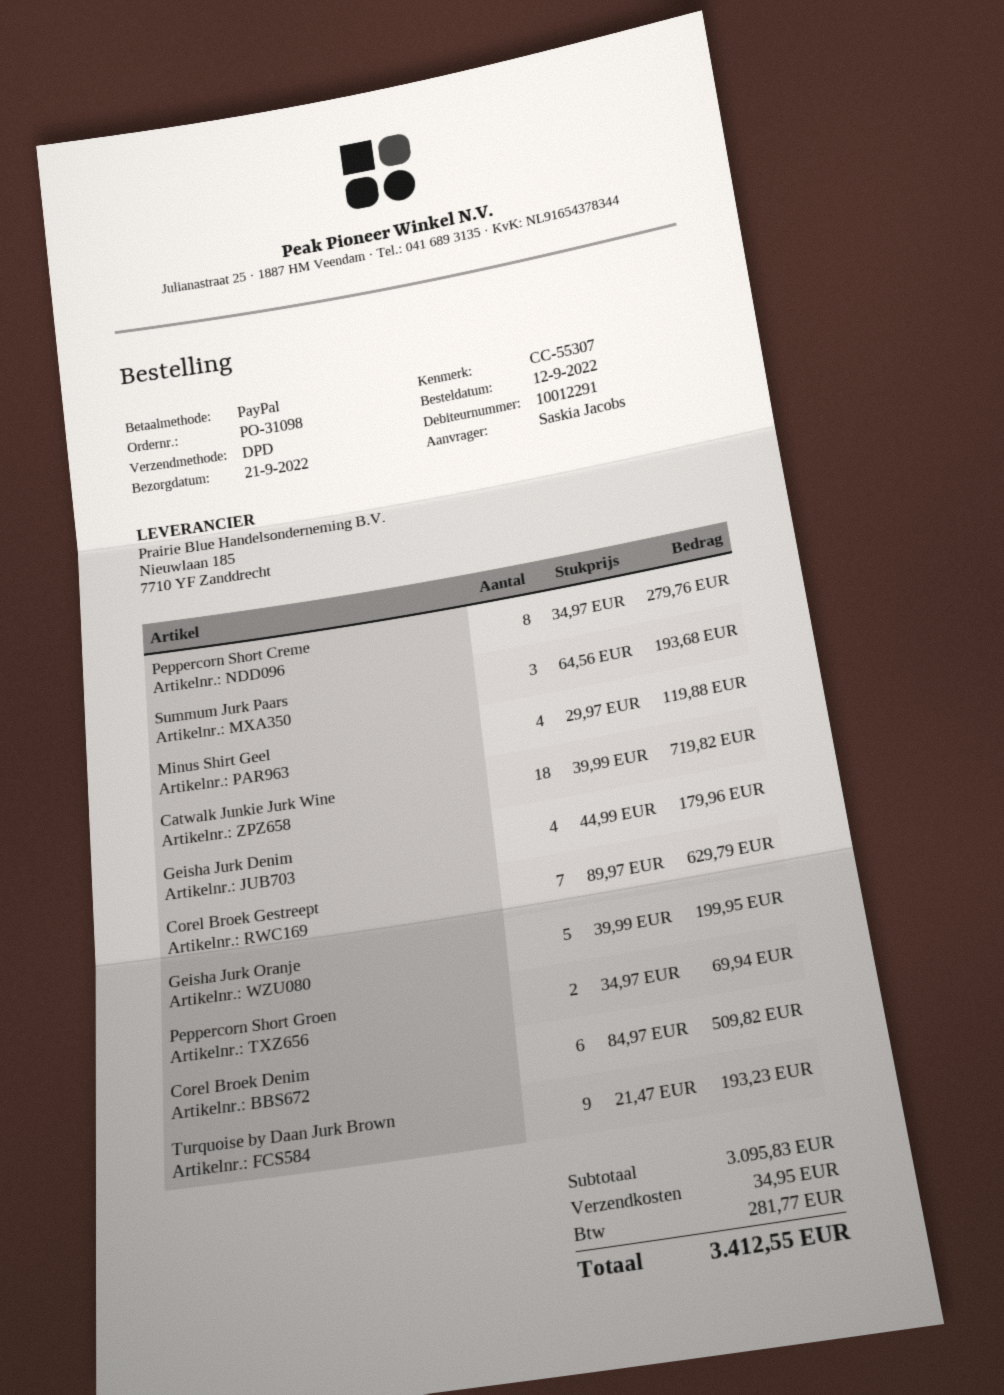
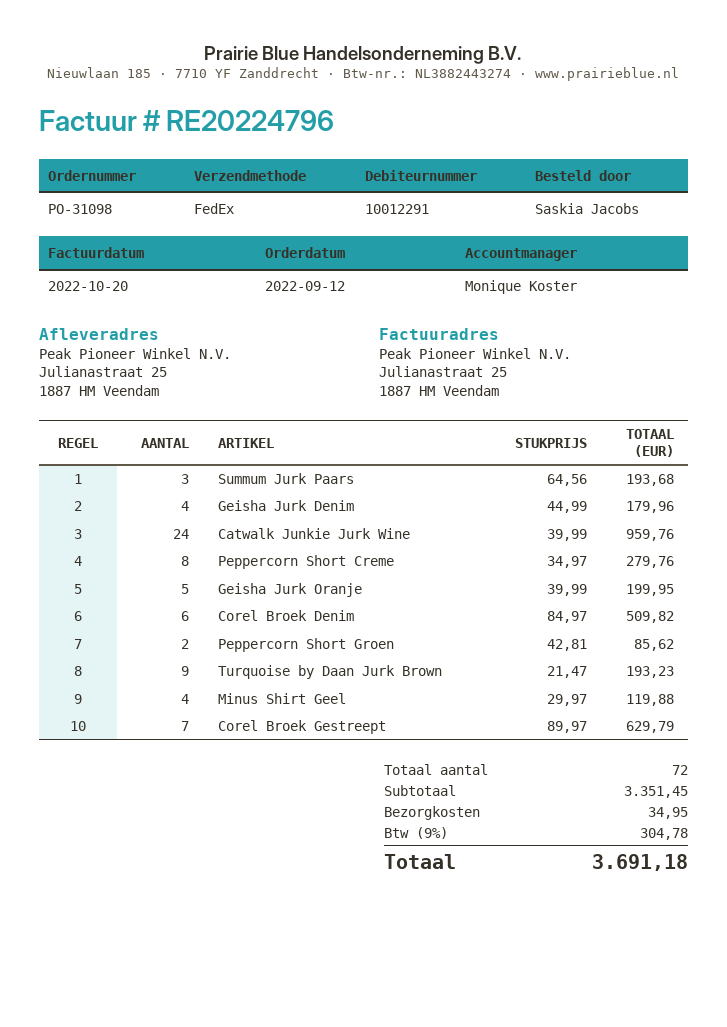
shipping method: DPD -> FedEx
Catwalk Junkie Jurk Wine: 18 x 39.99 = 719.82 -> 24 x 39.99 = 959.76
Peppercorn Short Groen: 2 x 34.97 = 69.94 -> 2 x 42.81 = 85.62
subtotal: 3095.83 -> 3351.45
tax: 281.77 -> 304.78
total: 3412.55 -> 3691.18

